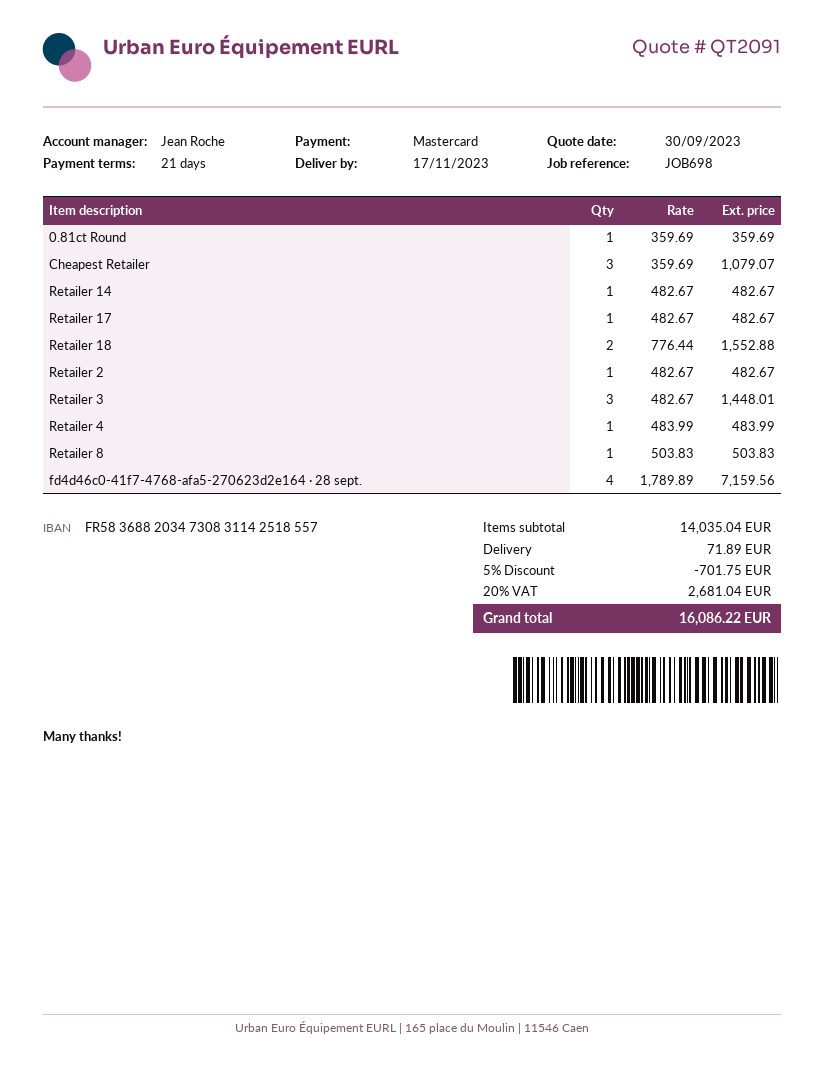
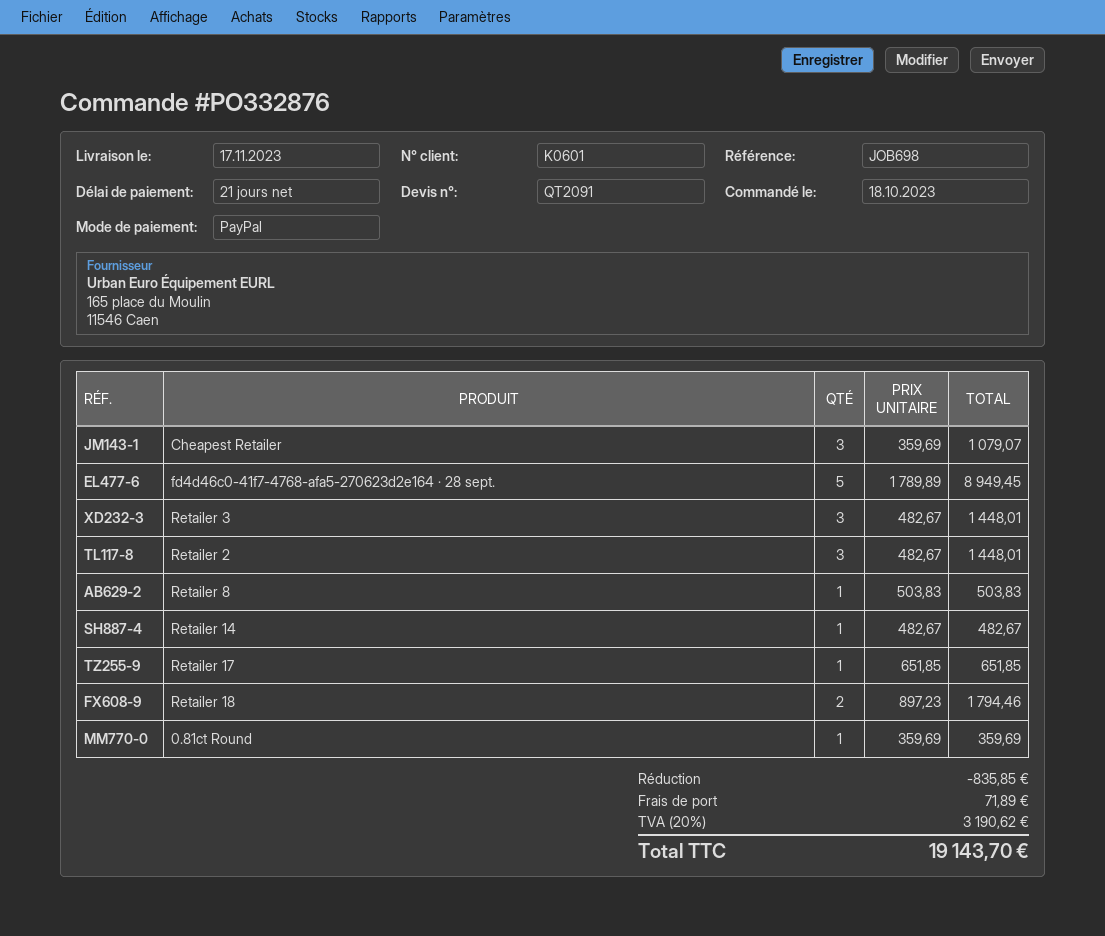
payment method: Mastercard -> PayPal
Retailer 17: 1 x 482.67 = 482.67 -> 1 x 651.85 = 651.85
Retailer 18: 2 x 776.44 = 1552.88 -> 2 x 897.23 = 1794.46
Retailer 2: 1 x 482.67 = 482.67 -> 3 x 482.67 = 1448.01
Retailer 4: 1 x 483.99 = 483.99 -> none
fd4d46c0-41f7-4768-afa5-270623d2e164 · 28 sept.: 4 x 1789.89 = 7159.56 -> 5 x 1789.89 = 8949.45
discount: 701.75 -> 835.85
tax: 20% = 2681.04 -> 20% = 3190.62
total: 16086.22 -> 19143.70

